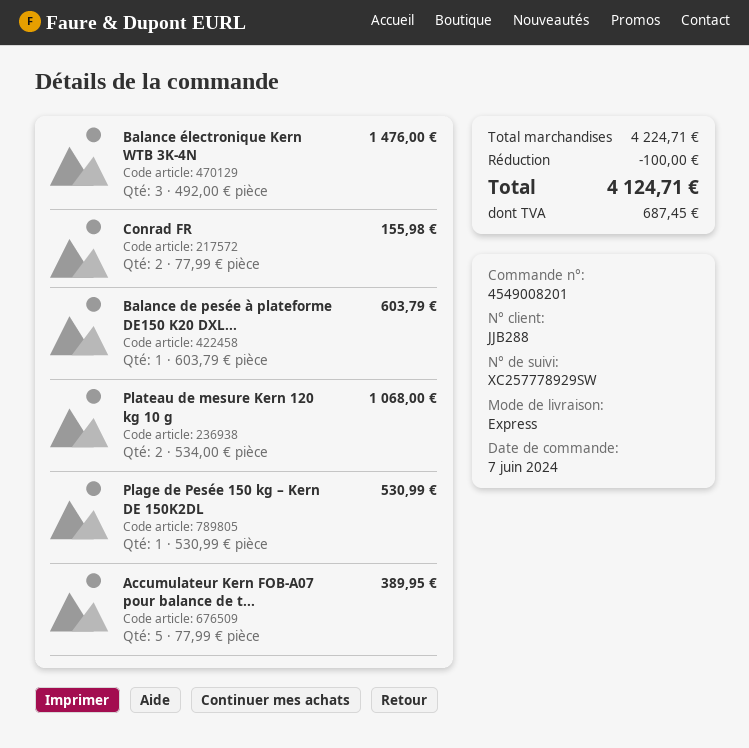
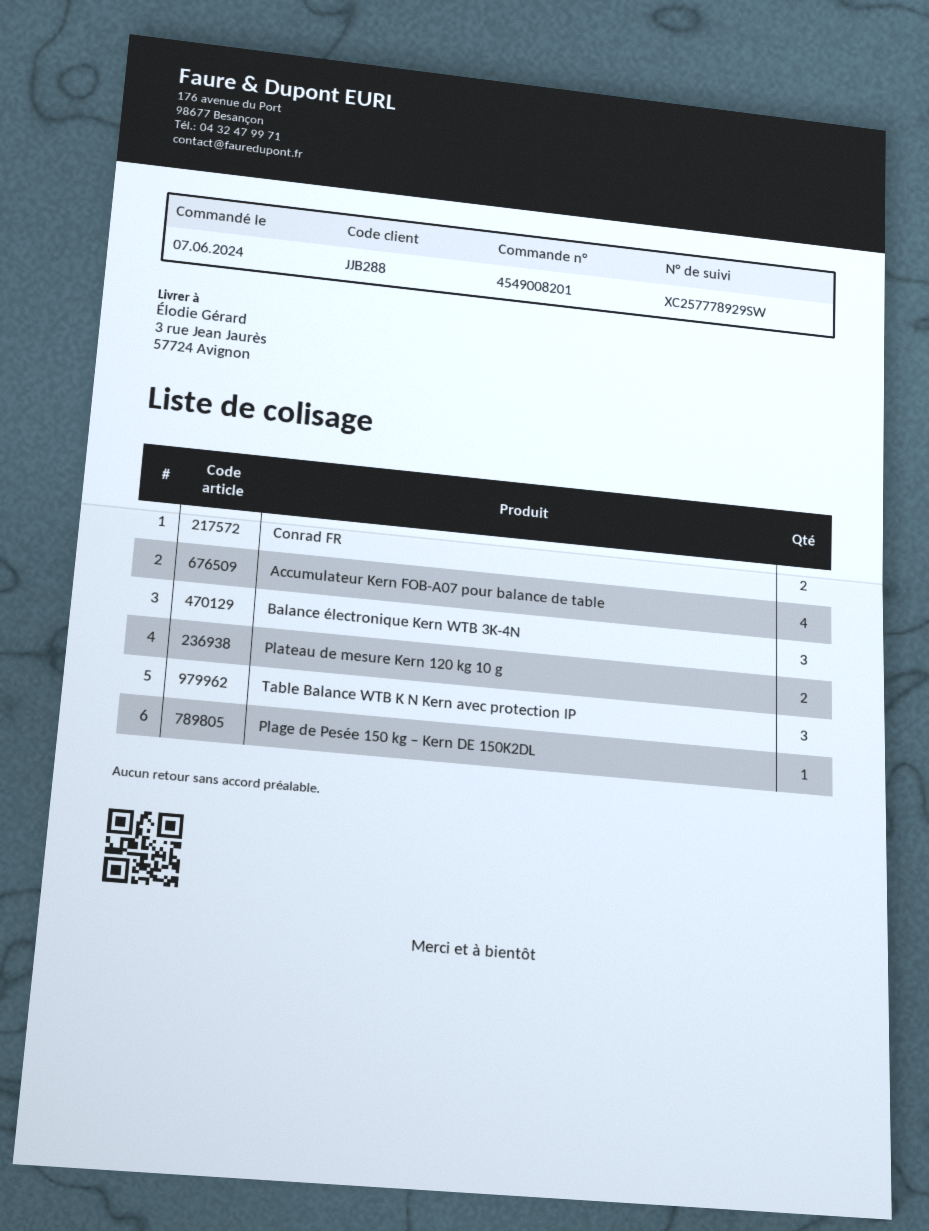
Balance de pesée à plateforme DE150 K20 DXL...: 1 -> none
Accumulateur Kern FOB-A07 pour balance de t...: 5 -> 4
Table Balance WTB K N Kern avec protection IP: none -> 3

